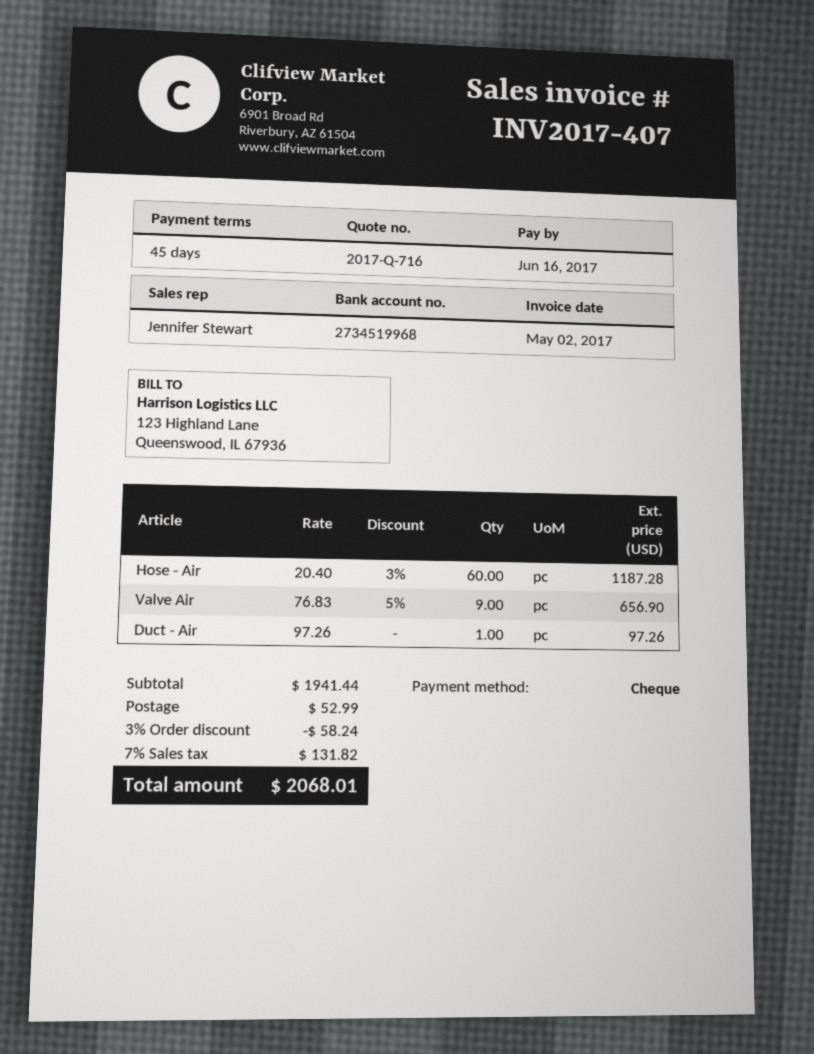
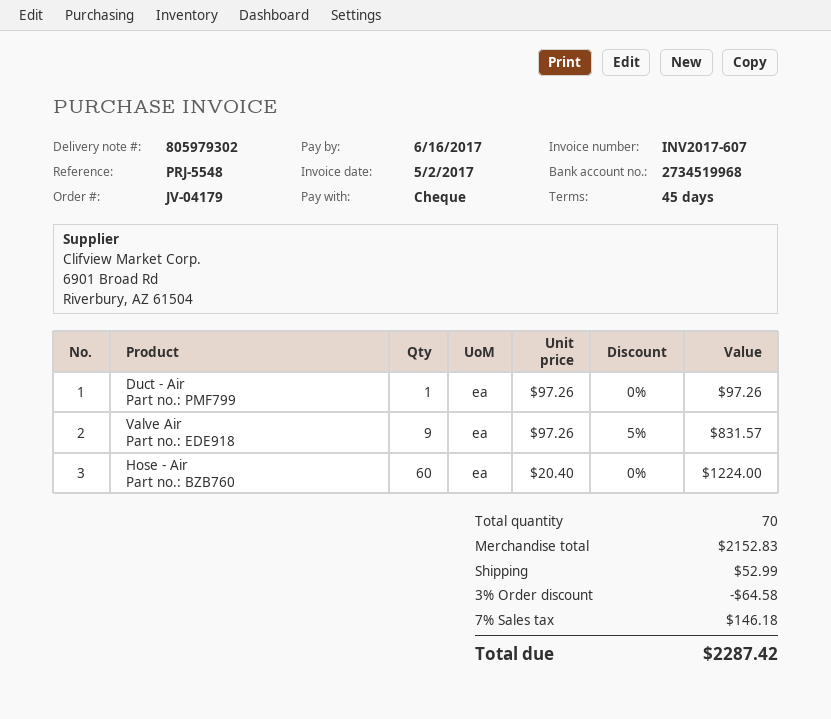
invoice number: INV2017-407 -> INV2017-607
Hose - Air: 60 x 20.40 - 3% = 1187.28 -> 60 x 20.40 = 1224.00
Valve Air: 9 x 76.83 - 5% = 656.90 -> 9 x 97.26 - 5% = 831.57
subtotal: 1941.44 -> 2152.83
discount: 3% = 58.24 -> 3% = 64.58
tax: 7% = 131.82 -> 7% = 146.18
total: 2068.01 -> 2287.42

